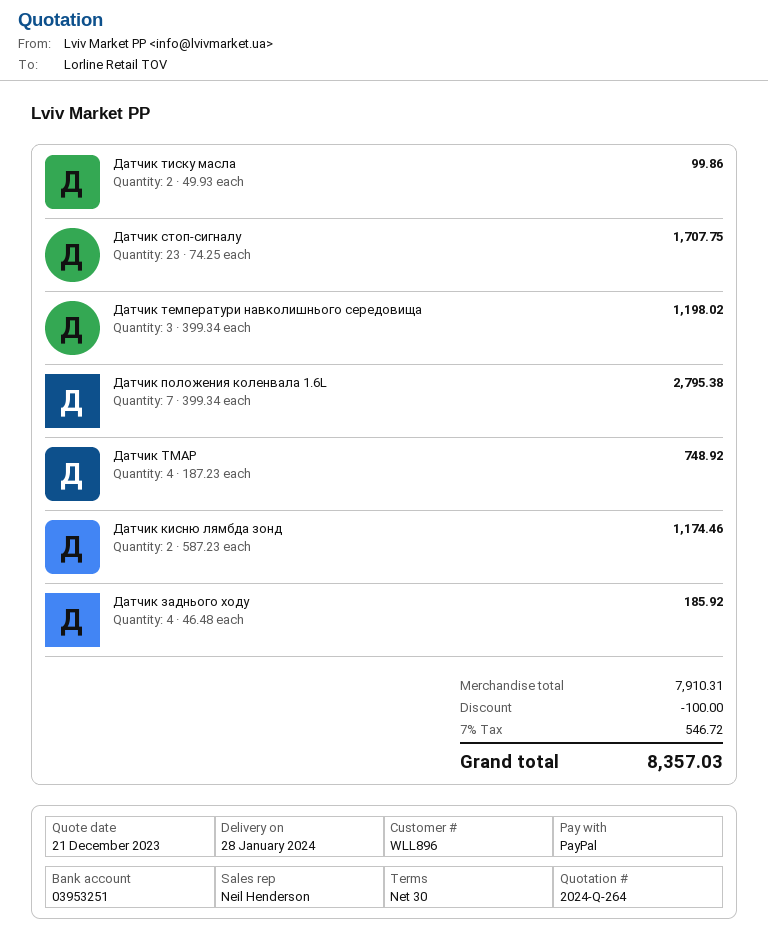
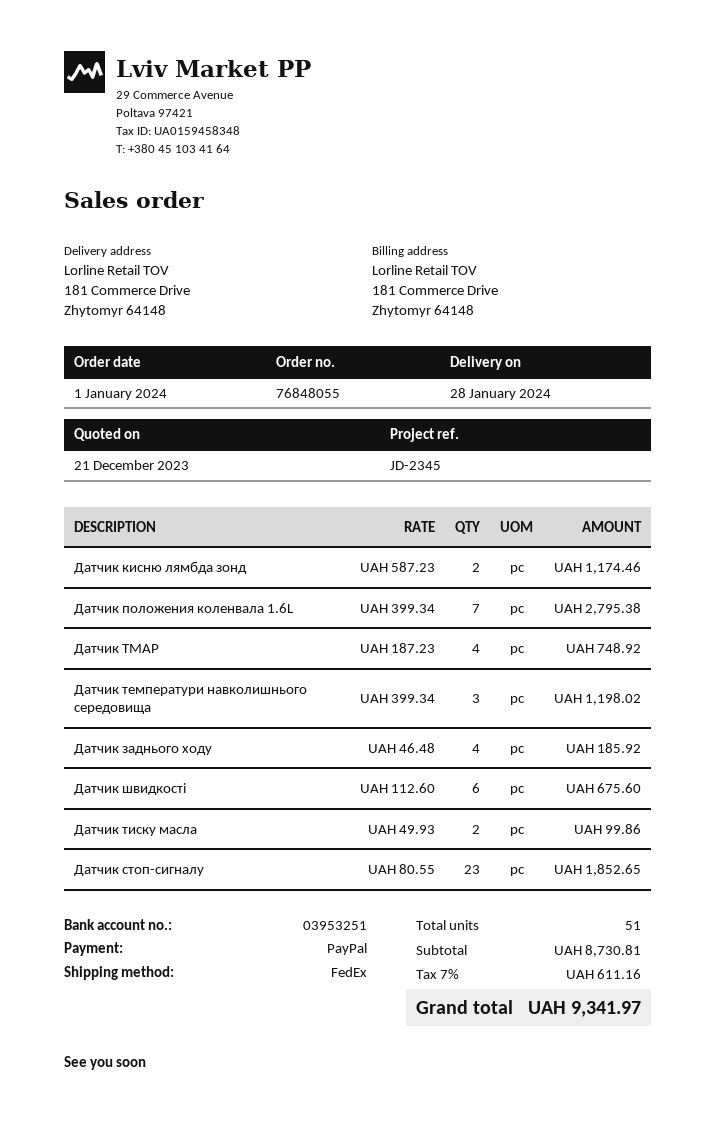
Датчик стоп-сигналу: 23 x 74.25 = 1707.75 -> 23 x 80.55 = 1852.65
Датчик швидкості: none -> 6 x 112.60 = 675.60
subtotal: 7910.31 -> 8730.81
discount: 100.00 -> none
tax: 7% = 546.72 -> 7% = 611.16
total: 8357.03 -> 9341.97

